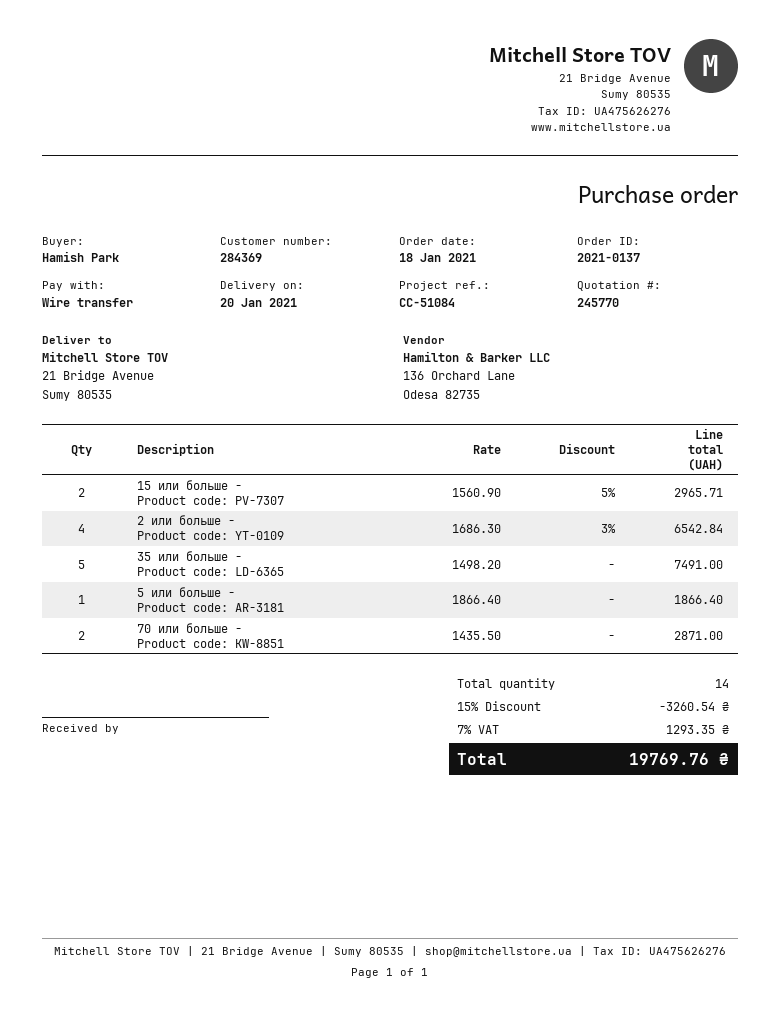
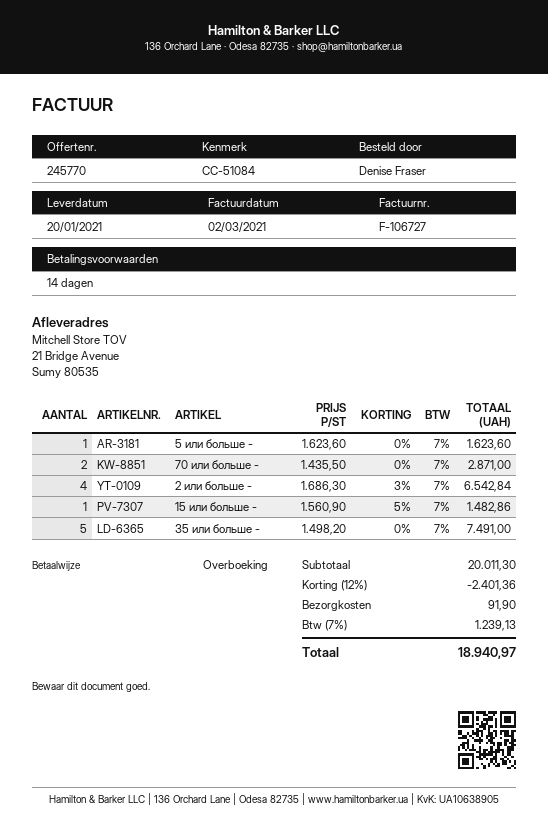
ordered by: Hamish Park -> Denise Fraser
15 или больше -: 2 x 1560.90 - 5% = 2965.71 -> 1 x 1560.90 - 5% = 1482.86
5 или больше -: 1 x 1866.40 = 1866.40 -> 1 x 1623.60 = 1623.60
discount: 15% = 3260.54 -> 12% = 2401.36
shipping: none -> 91.90
tax: 7% = 1293.35 -> 7% = 1239.13
total: 19769.76 -> 18940.97

